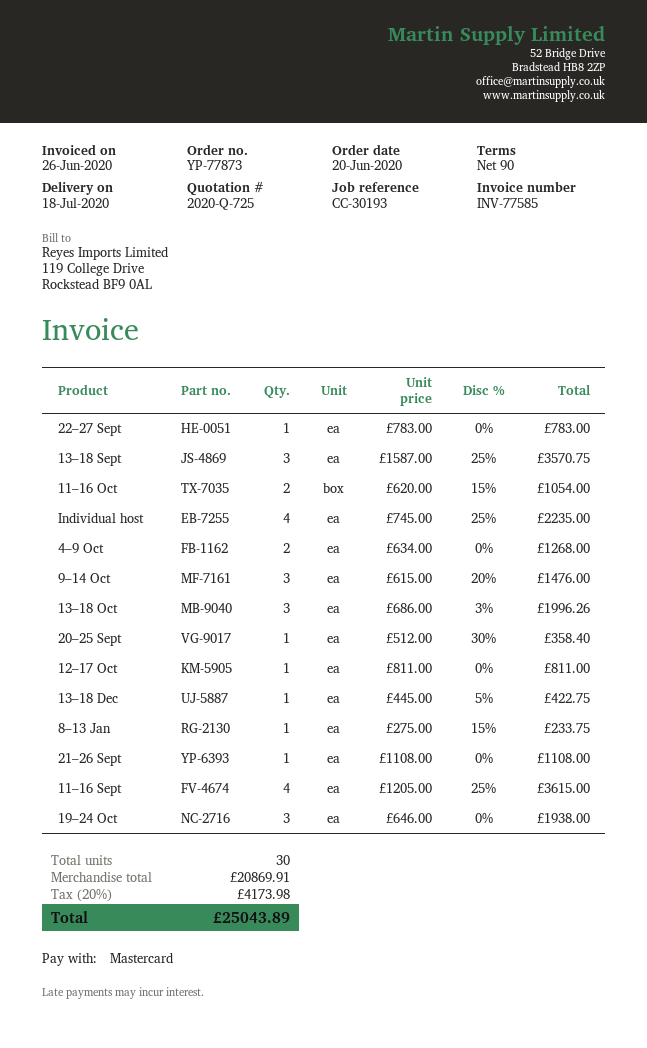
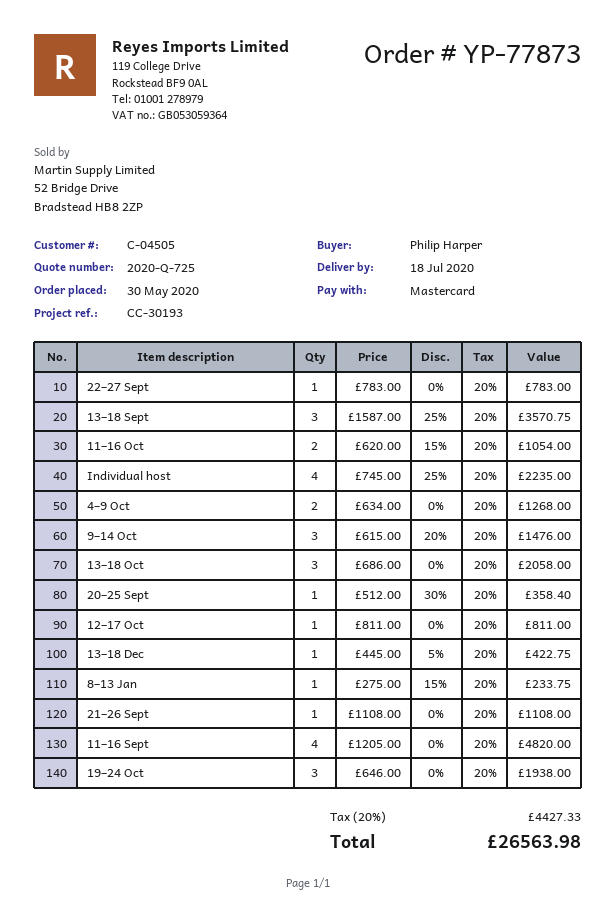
order date: 2020-06-20 -> 2020-05-30
13–18 Oct: 3 x 686.00 - 3% = 1996.26 -> 3 x 686.00 = 2058.00
11–16 Sept: 4 x 1205.00 - 25% = 3615.00 -> 4 x 1205.00 = 4820.00
tax: 20% = 4173.98 -> 20% = 4427.33
total: 25043.89 -> 26563.98

